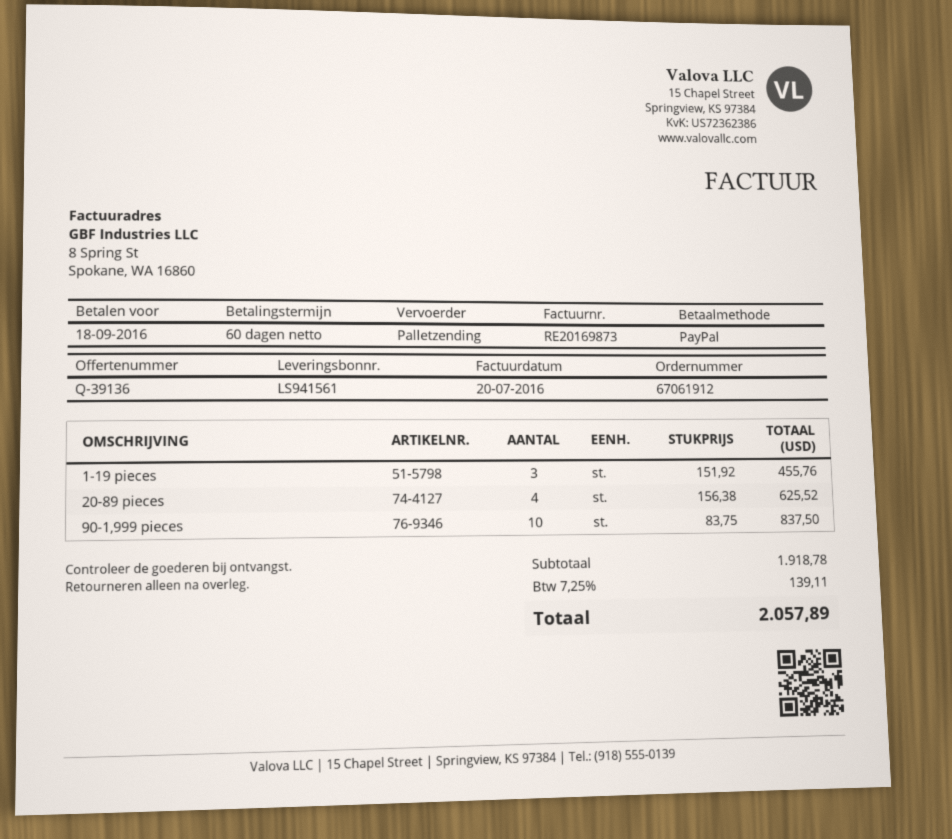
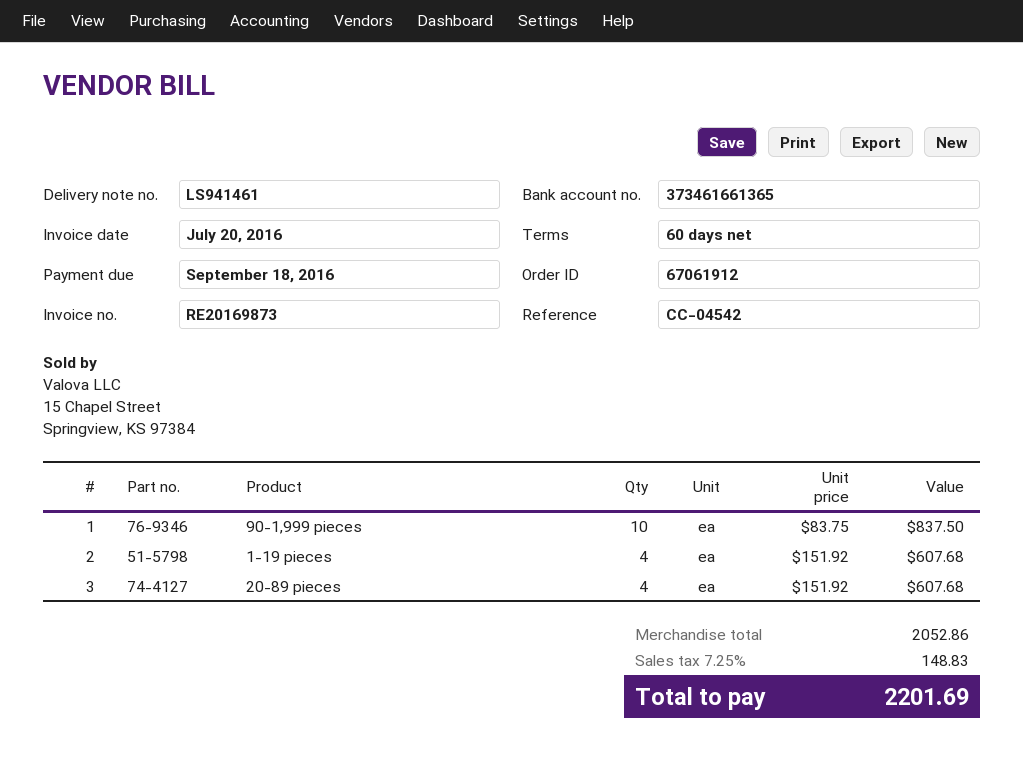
delivery note number: LS941561 -> LS941461
1-19 pieces: 3 x 151.92 = 455.76 -> 4 x 151.92 = 607.68
20-89 pieces: 4 x 156.38 = 625.52 -> 4 x 151.92 = 607.68
subtotal: 1918.78 -> 2052.86
tax: 7.25% = 139.11 -> 7.25% = 148.83
total: 2057.89 -> 2201.69

